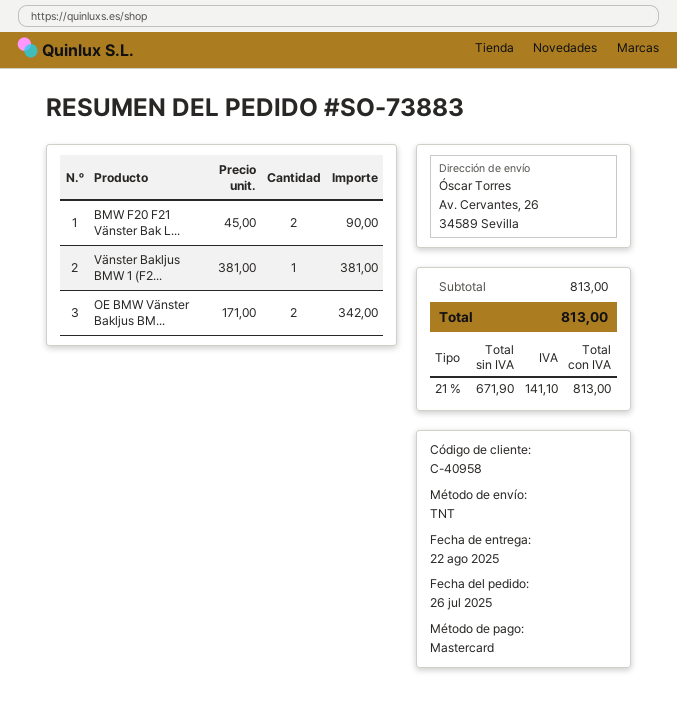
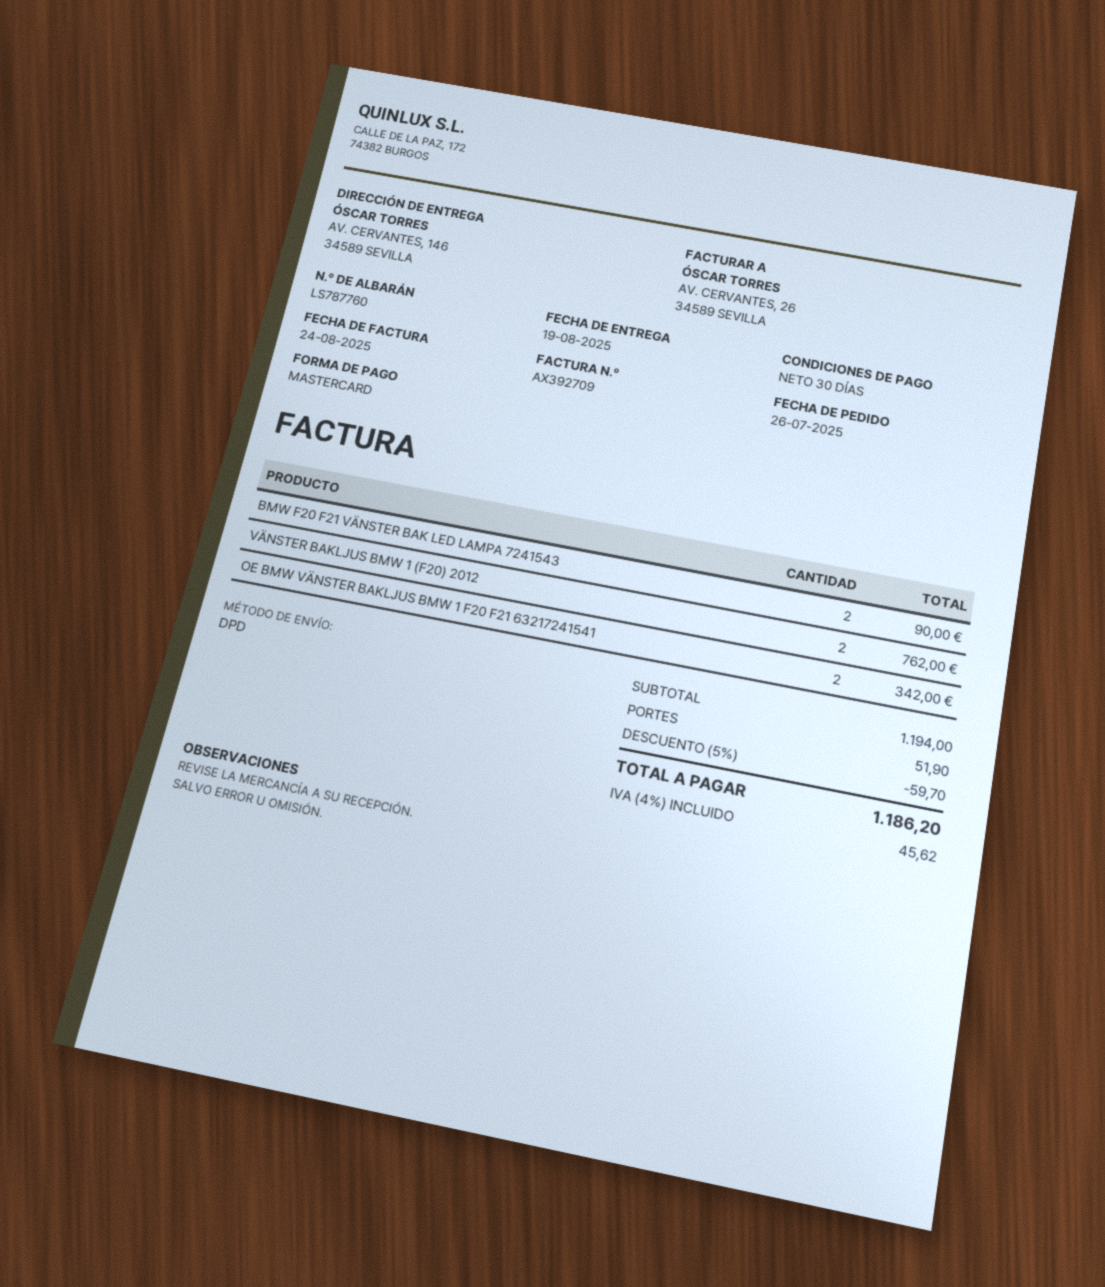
delivery date: 2025-08-22 -> 2025-08-19
shipping method: TNT -> DPD
ship to: Av. Cervantes, 26, 34589 Sevilla -> AV. CERVANTES, 146, 34589 SEVILLA
Vänster Bakljus BMW 1 (F2...: 1 for 381.00 -> 2 for 762.00
subtotal: 813.00 -> 1194.00
discount: none -> 5% = 59.70
shipping: none -> 51.90
tax: 21% = 141.10 -> 4% = 45.62
total: 813.00 -> 1186.20

